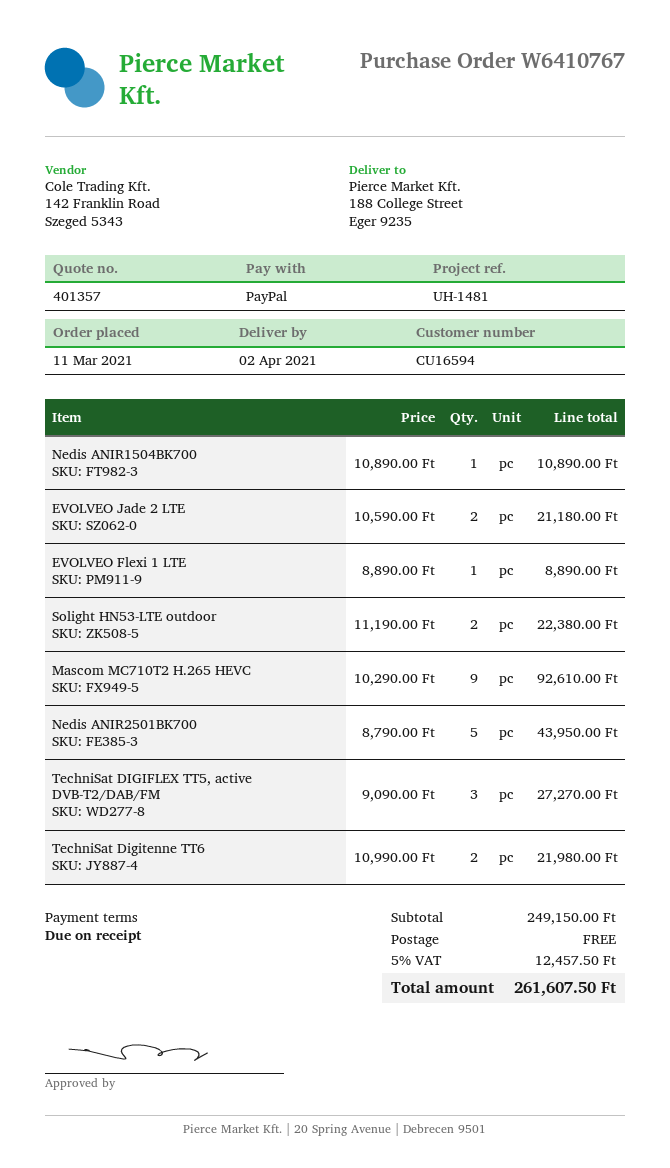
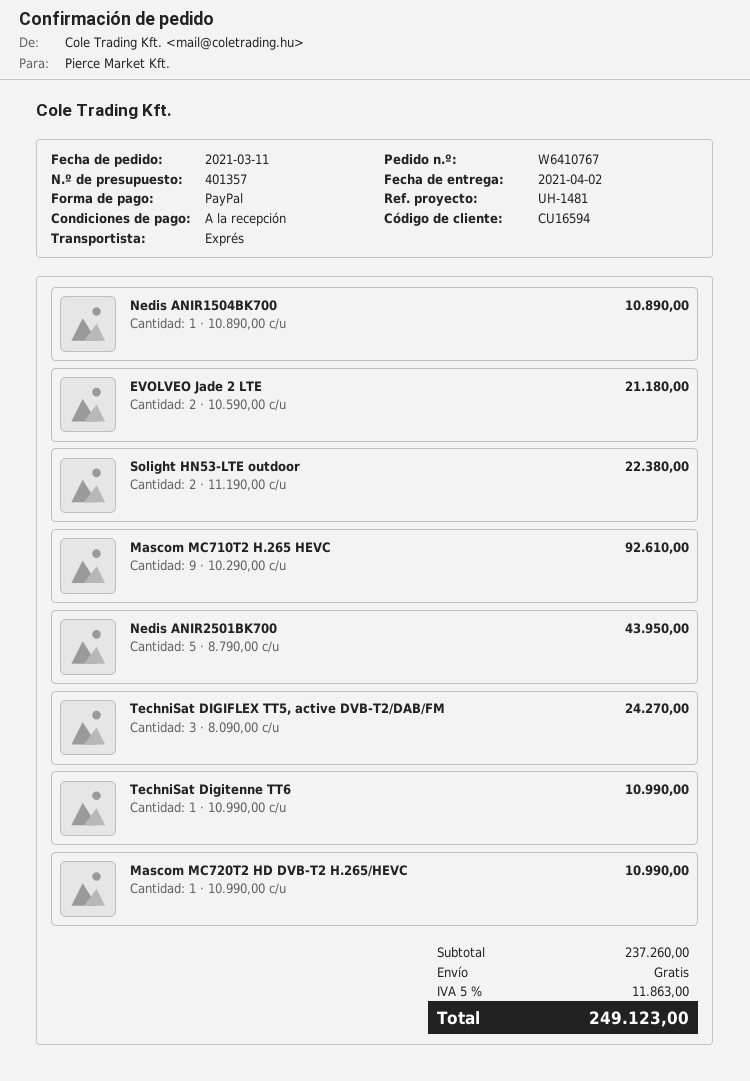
EVOLVEO Flexi 1 LTE: 1 x 8890.00 = 8890.00 -> none
TechniSat DIGIFLEX TT5, active DVB-T2/DAB/FM: 3 x 9090.00 = 27270.00 -> 3 x 8090.00 = 24270.00
TechniSat Digitenne TT6: 2 x 10990.00 = 21980.00 -> 1 x 10990.00 = 10990.00
Mascom MC720T2 HD DVB-T2 H.265/HEVC: none -> 1 x 10990.00 = 10990.00
subtotal: 249150.00 -> 237260.00
tax: 5% = 12457.50 -> 5% = 11863.00
total: 261607.50 -> 249123.00

